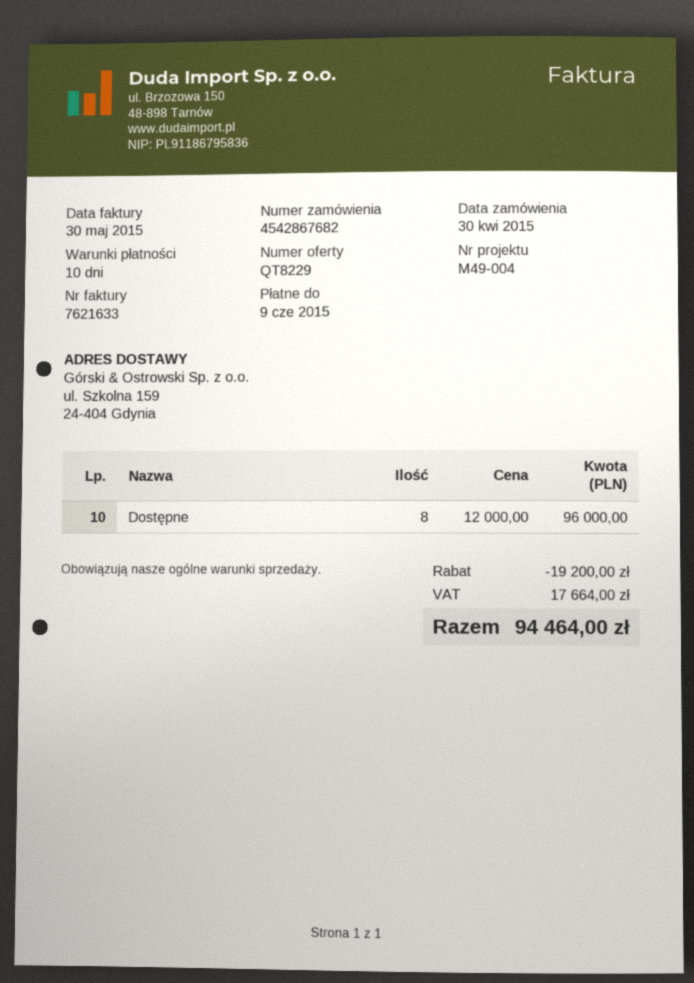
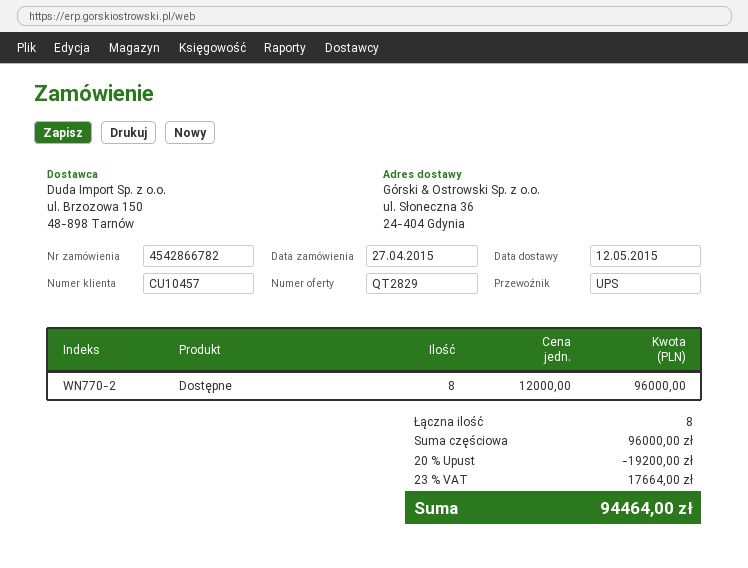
quote number: QT8229 -> QT2829
order number: 4542867682 -> 4542866782
order date: 2015-04-30 -> 2015-04-27
ship to: ul. Szkolna 159, 24-404 Gdynia -> ul. Słoneczna 36, 24-404 Gdynia

